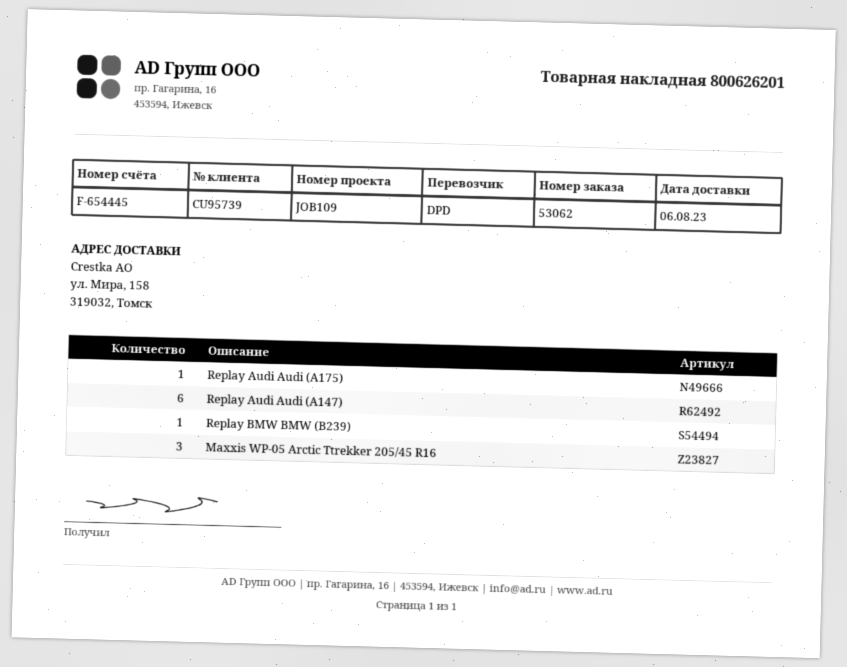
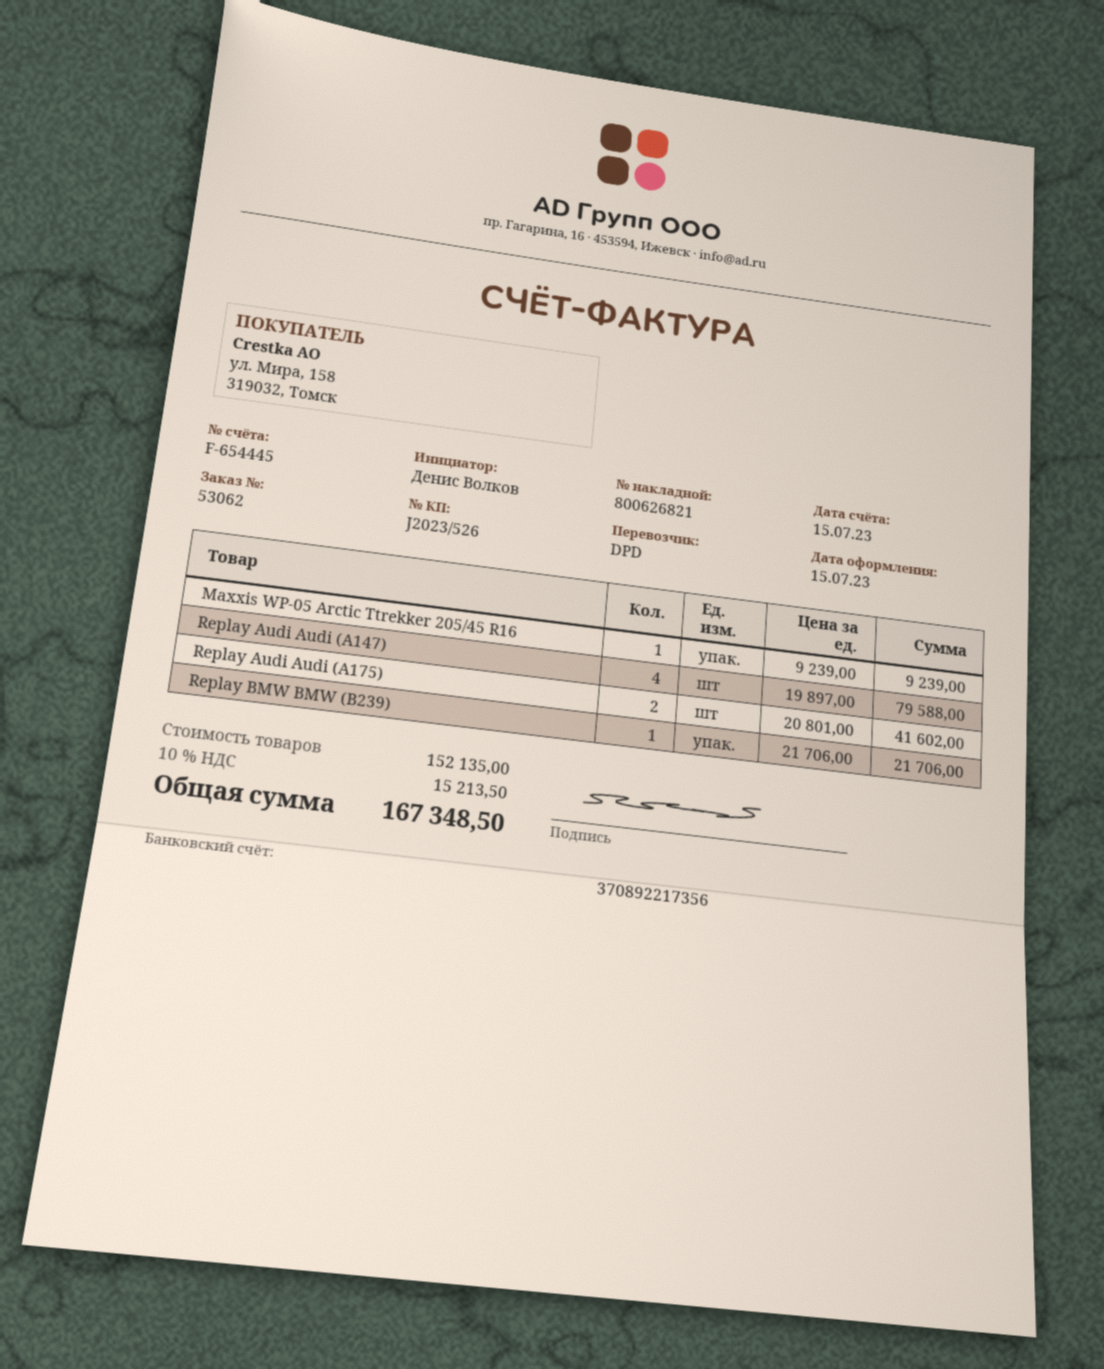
delivery note number: 800626201 -> 800626821
Replay Audi Audi (A175): 1 -> 2
Replay Audi Audi (A147): 6 -> 4
Maxxis WP-05 Arctic Ttrekker 205/45 R16: 3 -> 1

